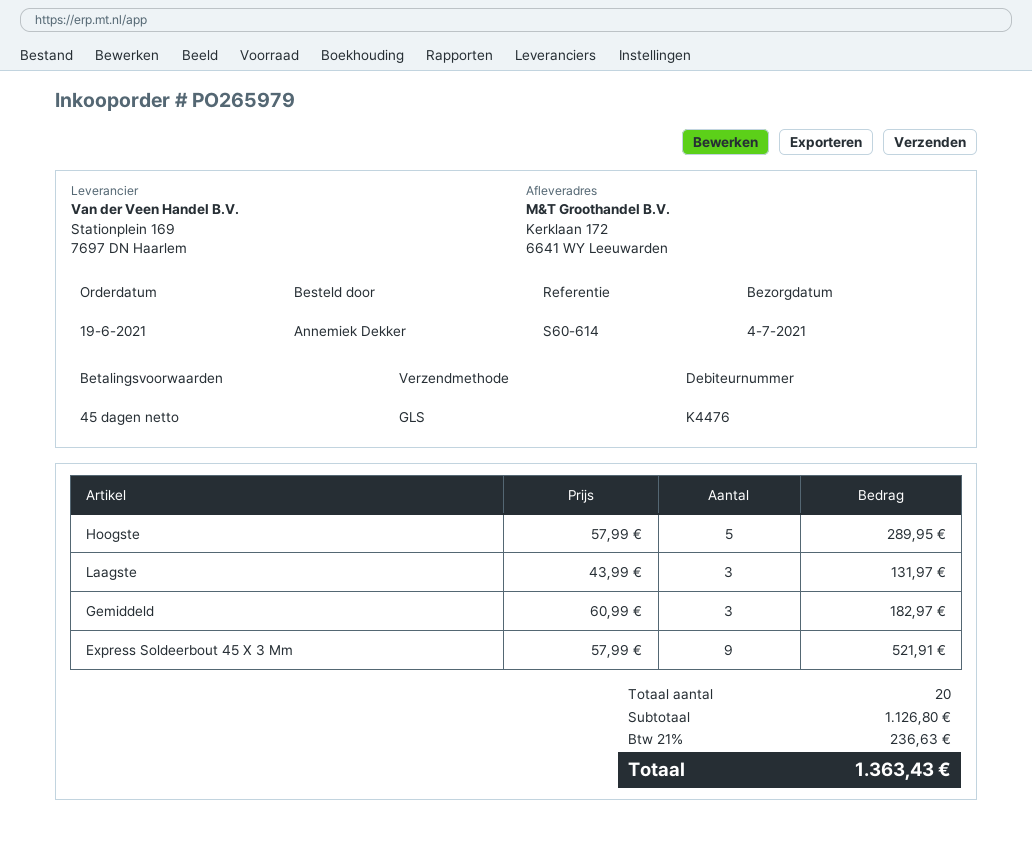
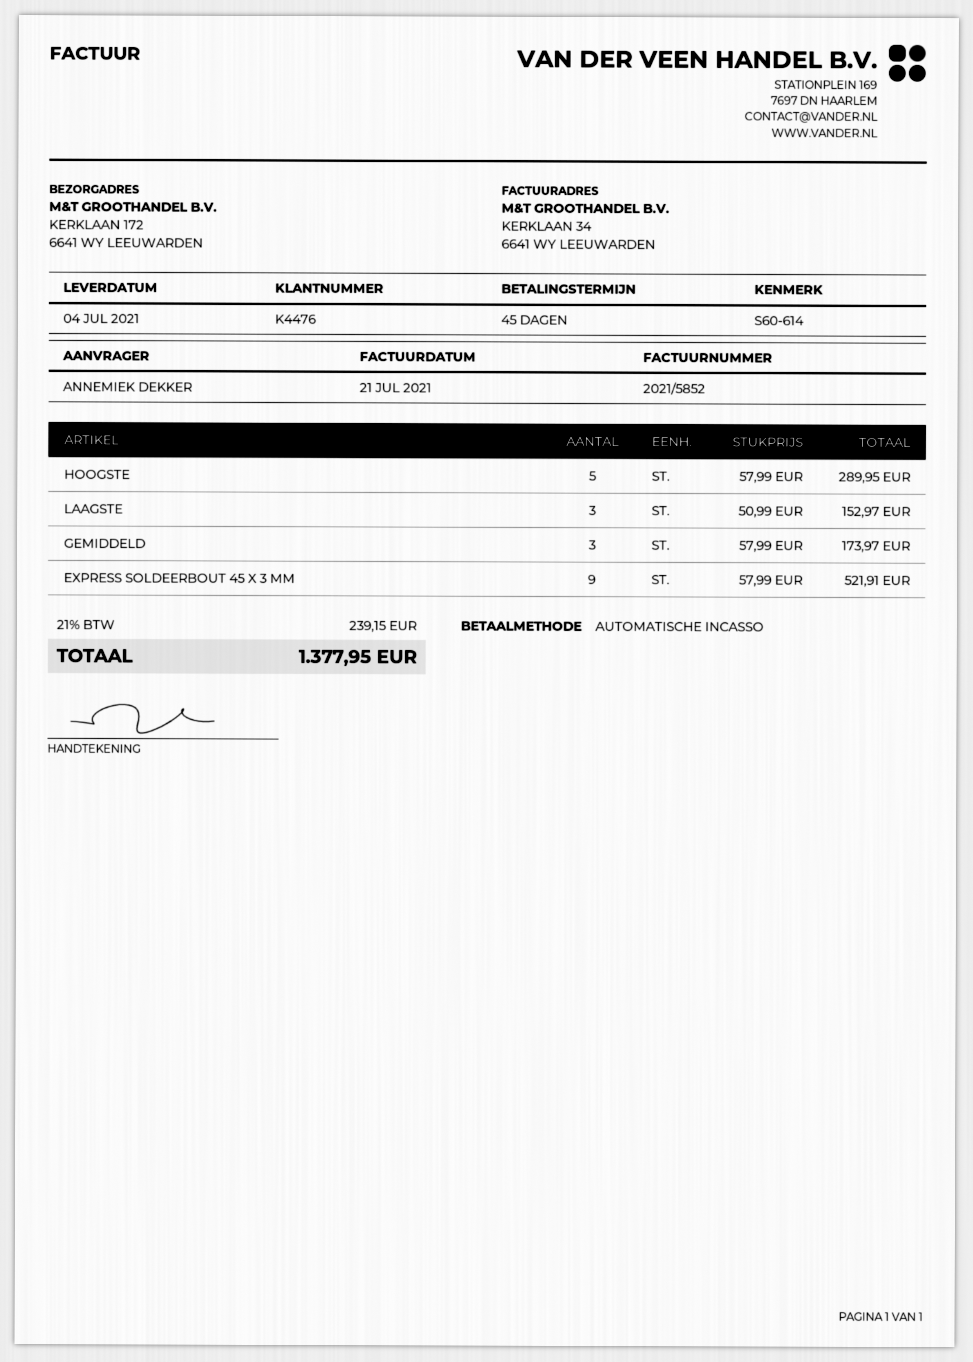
Laagste: 3 x 43.99 = 131.97 -> 3 x 50.99 = 152.97
Gemiddeld: 3 x 60.99 = 182.97 -> 3 x 57.99 = 173.97
tax: 21% = 236.63 -> 21% = 239.15
total: 1363.43 -> 1377.95

